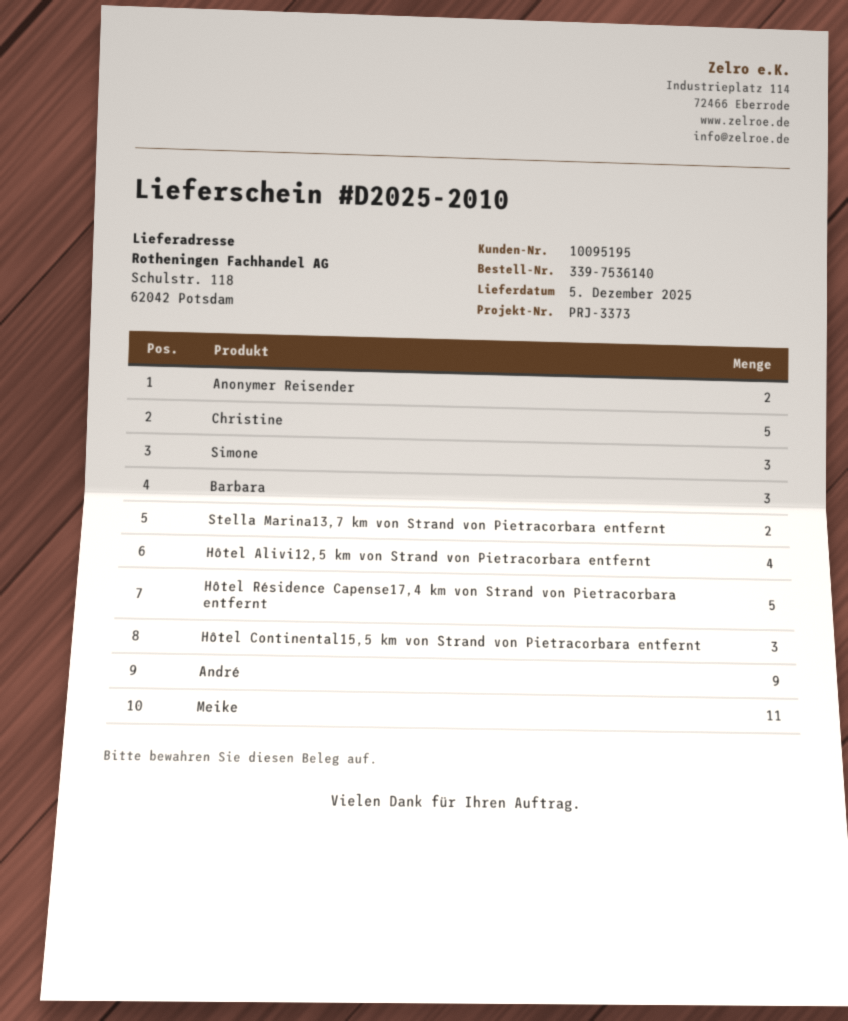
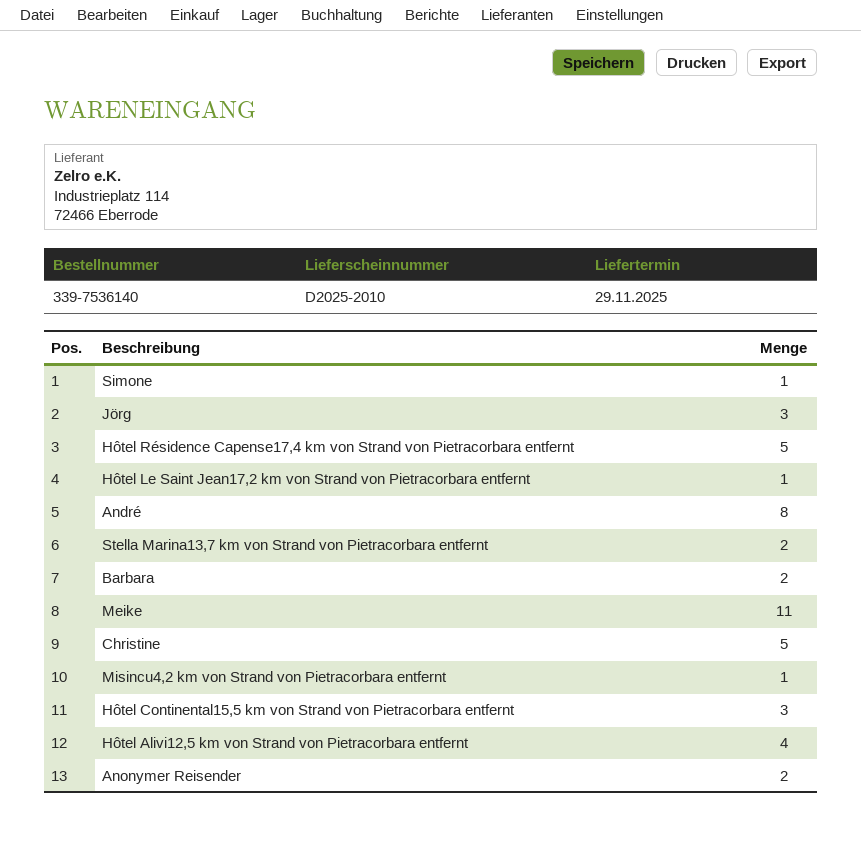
delivery date: 2025-12-05 -> 2025-11-29
Simone: 3 -> 1
Barbara: 3 -> 2
André: 9 -> 8
Jörg: none -> 3
Hôtel Le Saint Jean17,2 km von Strand von Pietracorbara entfernt: none -> 1
Misincu4,2 km von Strand von Pietracorbara entfernt: none -> 1

